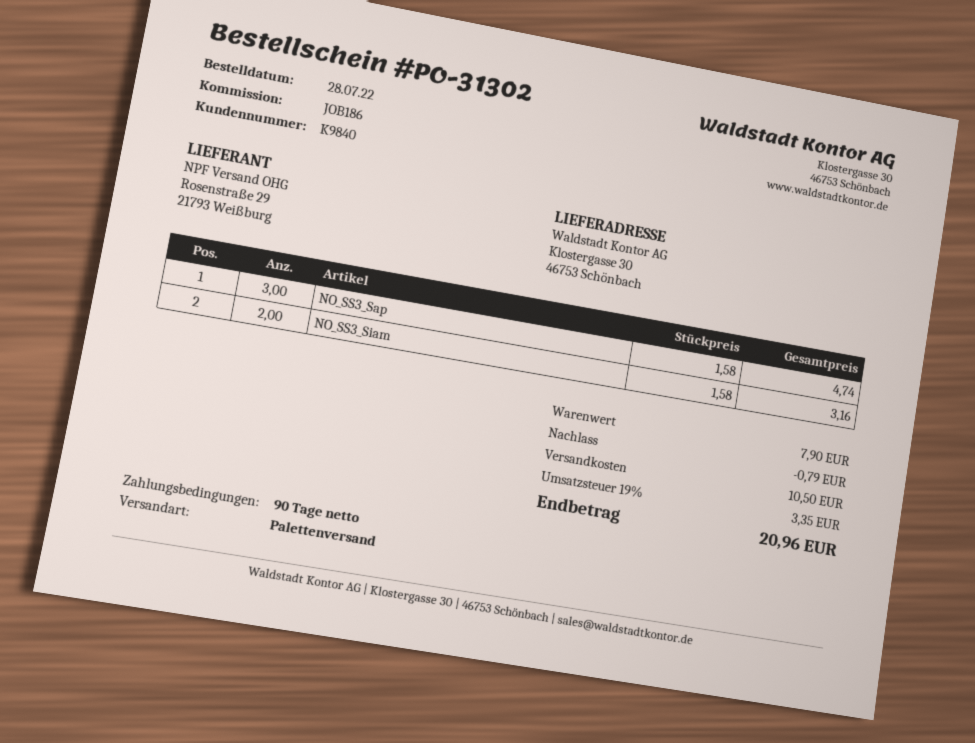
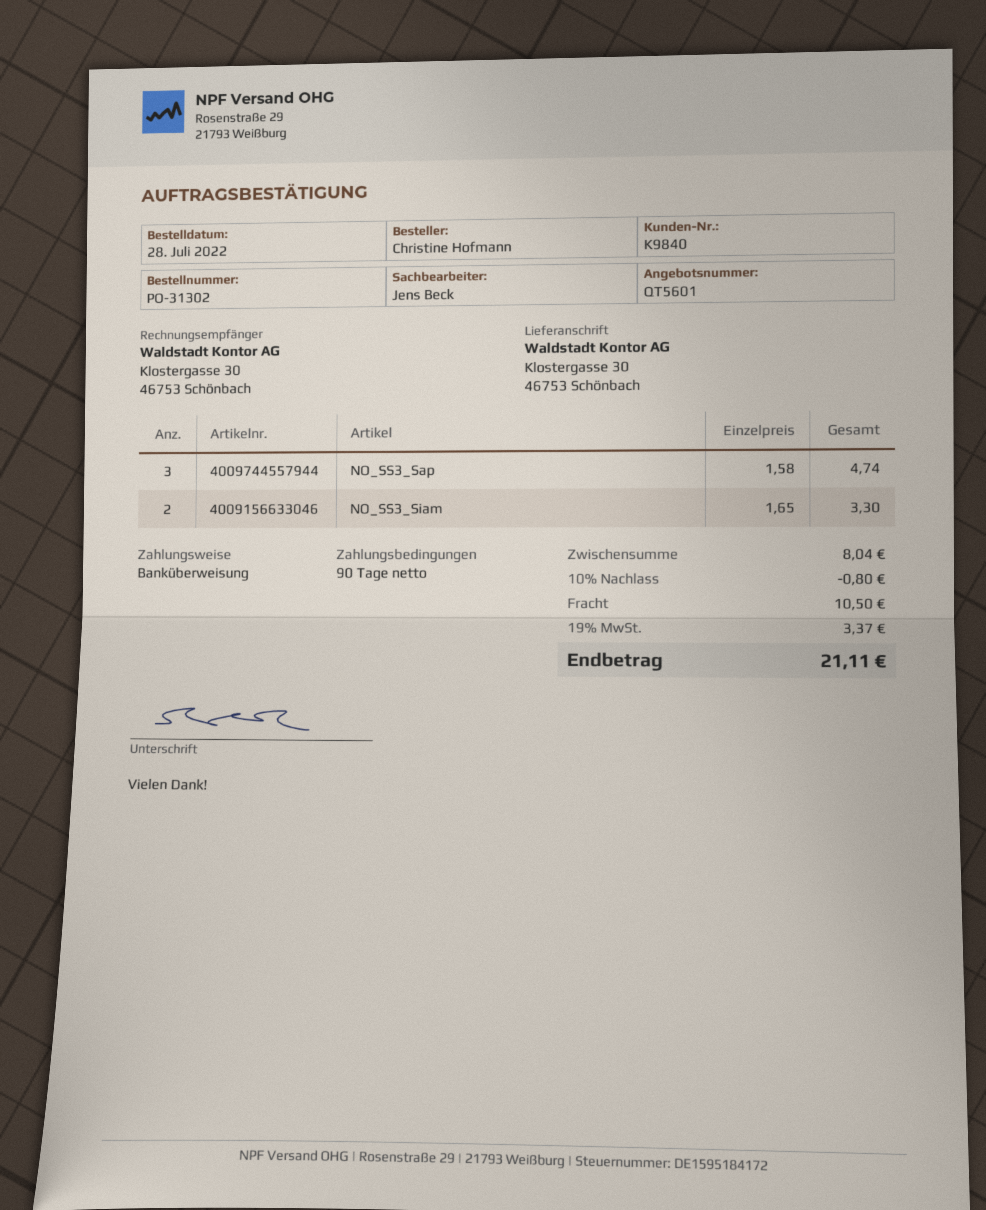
NO_SS3_Siam: 2 x 1.58 = 3.16 -> 2 x 1.65 = 3.30
subtotal: 7.90 -> 8.04
discount: 0.79 -> 0.80
tax: 19% = 3.35 -> 19% = 3.37
total: 20.96 -> 21.11

